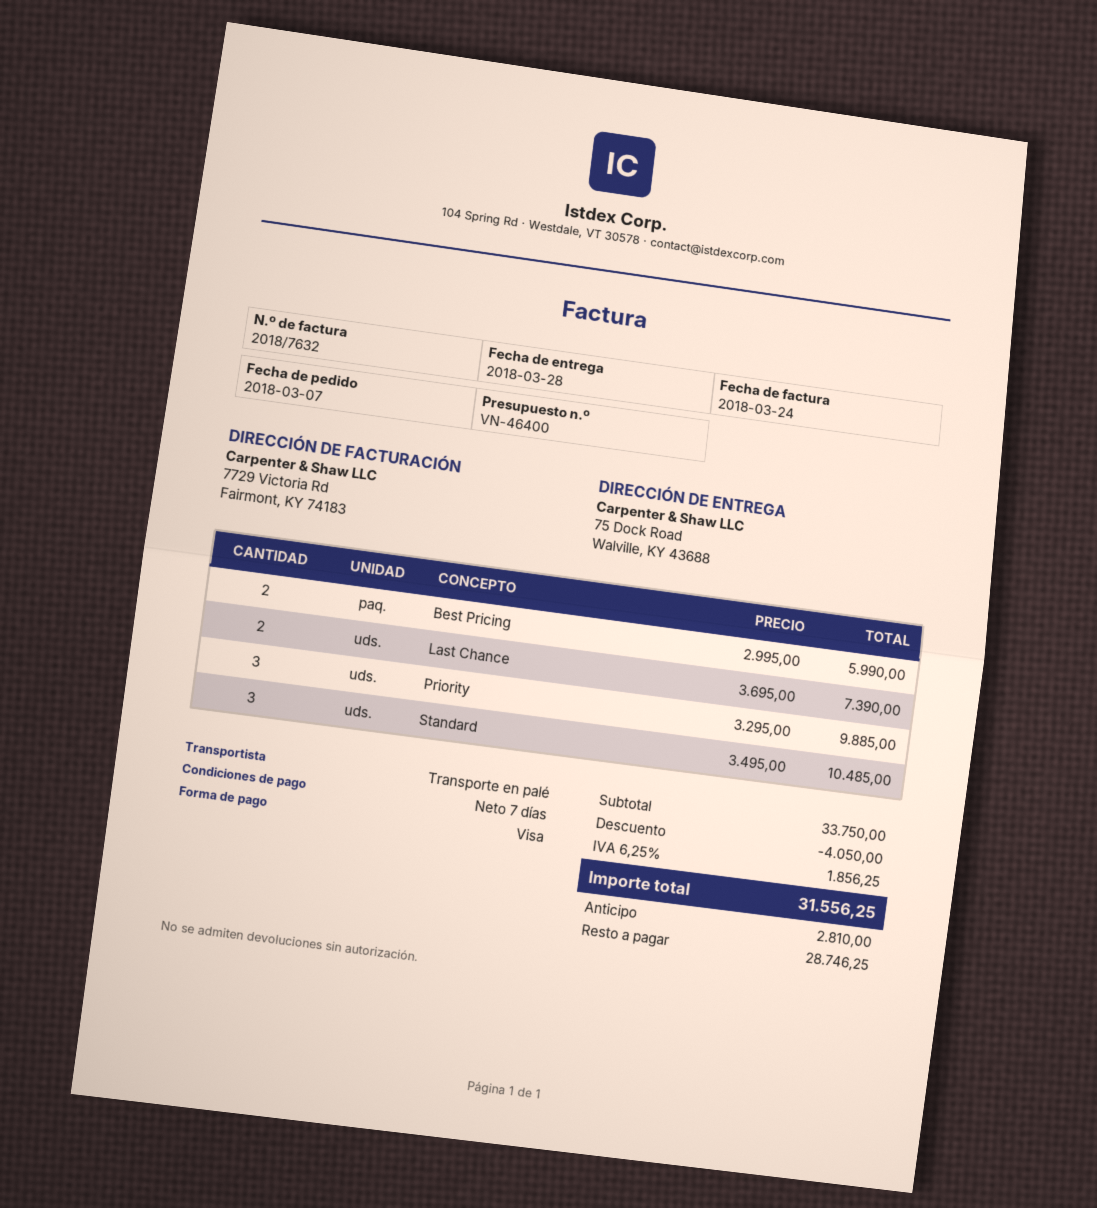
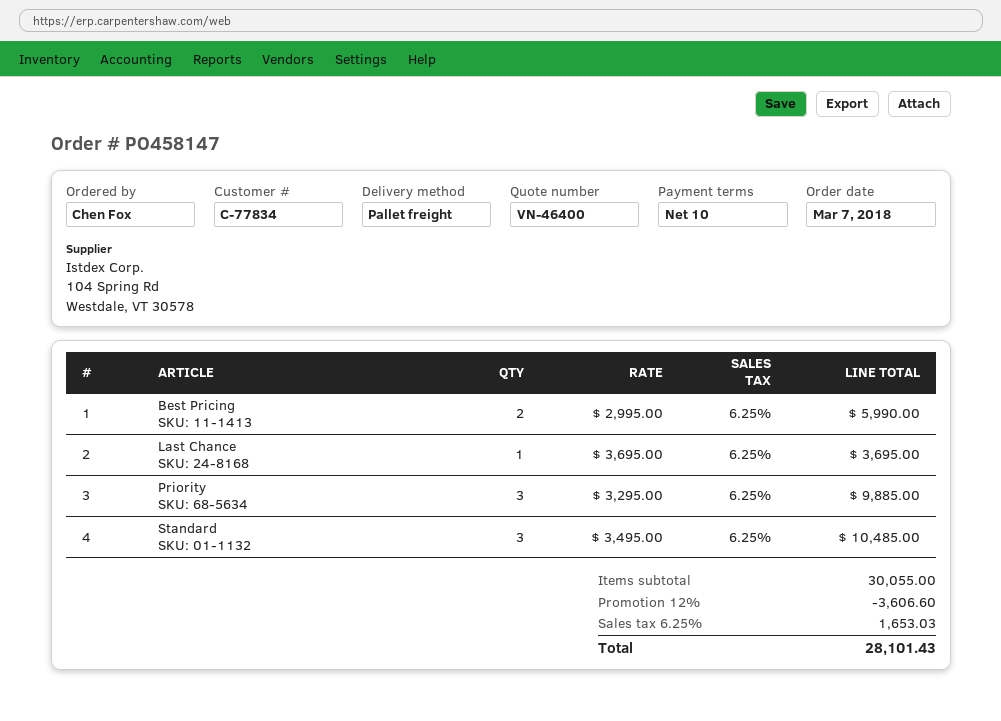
payment terms: 7 days -> 10 days
Last Chance: 2 x 3695.00 = 7390.00 -> 1 x 3695.00 = 3695.00
subtotal: 33750.00 -> 30055.00
discount: 4050.00 -> 3606.60
tax: 6.25% = 1856.25 -> 6.25% = 1653.03
total: 31556.25 -> 28101.43

